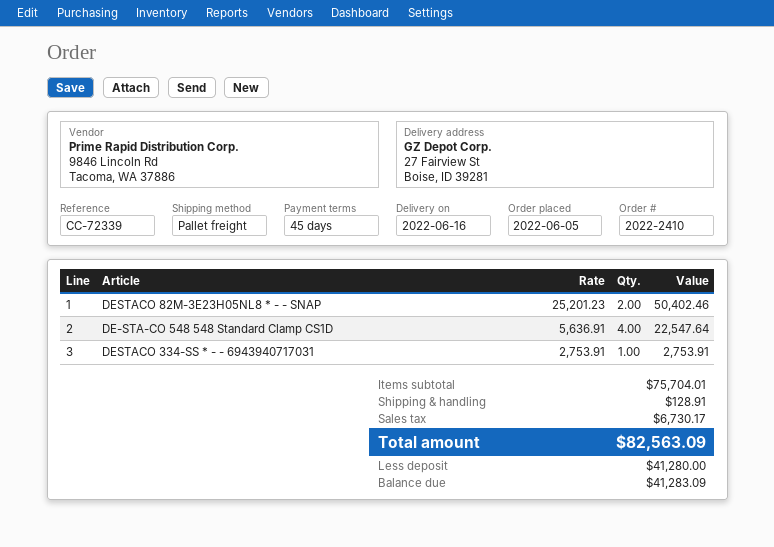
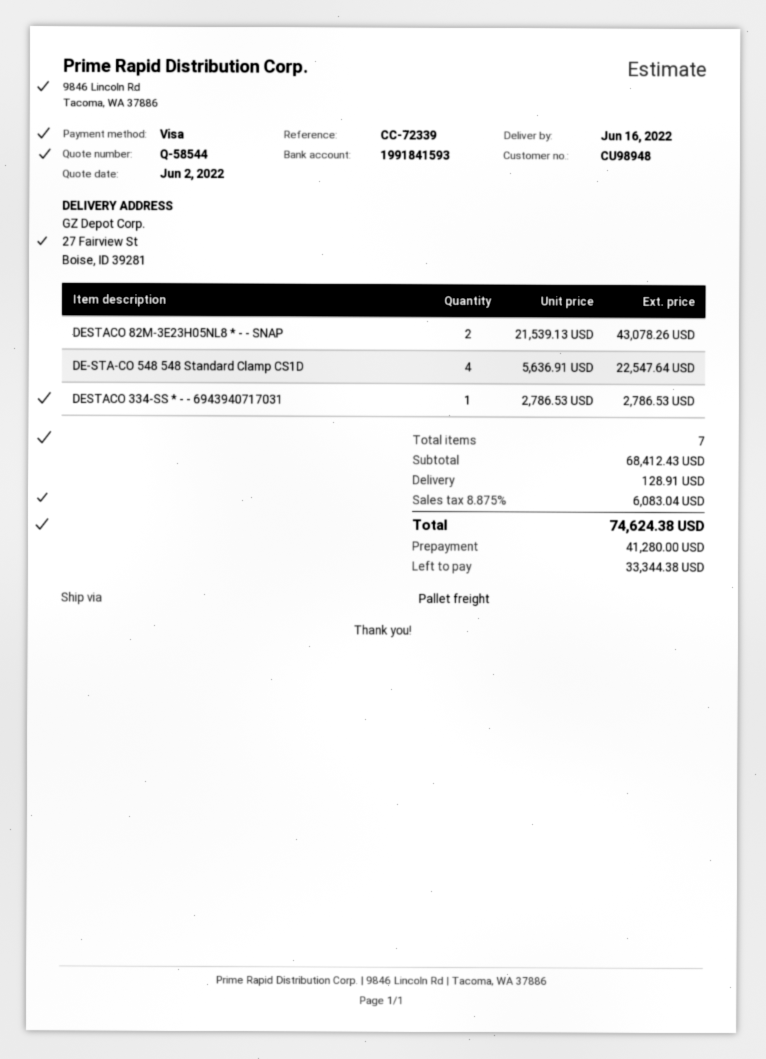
DESTACO 82M-3E23H05NL8 * - - SNAP: 2 x 25201.23 = 50402.46 -> 2 x 21539.13 = 43078.26
DESTACO 334-SS * - - 6943940717031: 1 x 2753.91 = 2753.91 -> 1 x 2786.53 = 2786.53
subtotal: 75704.01 -> 68412.43
tax: 6730.17 -> 6083.04
total: 82563.09 -> 74624.38
balance: 41283.09 -> 33344.38

